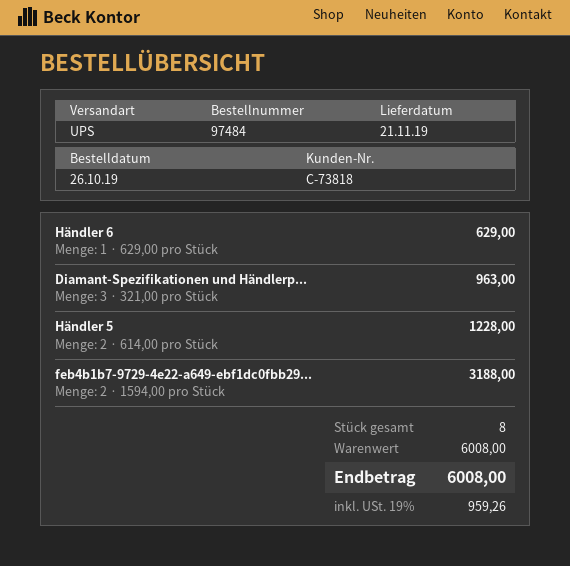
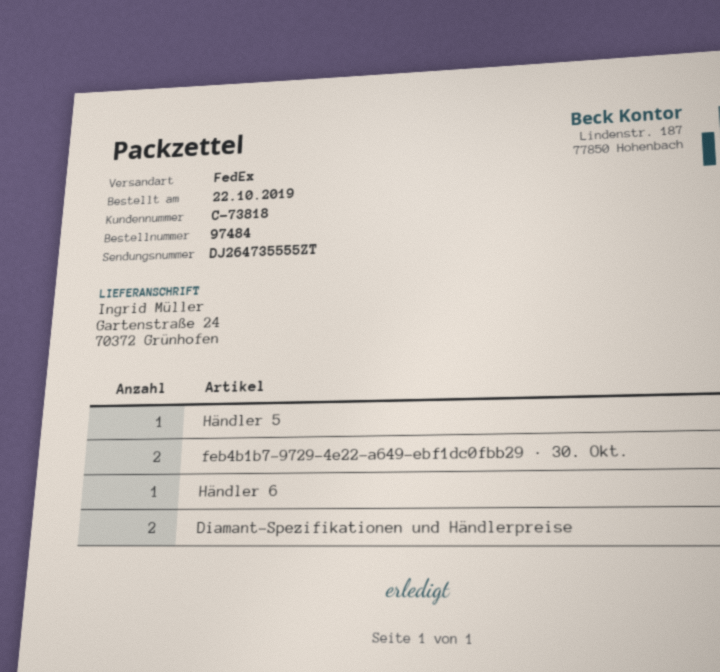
order date: 2019-10-26 -> 2019-10-22
shipping method: UPS -> FedEx
Diamant-Spezifikationen und Händlerp...: 3 -> 2
Händler 5: 2 -> 1

